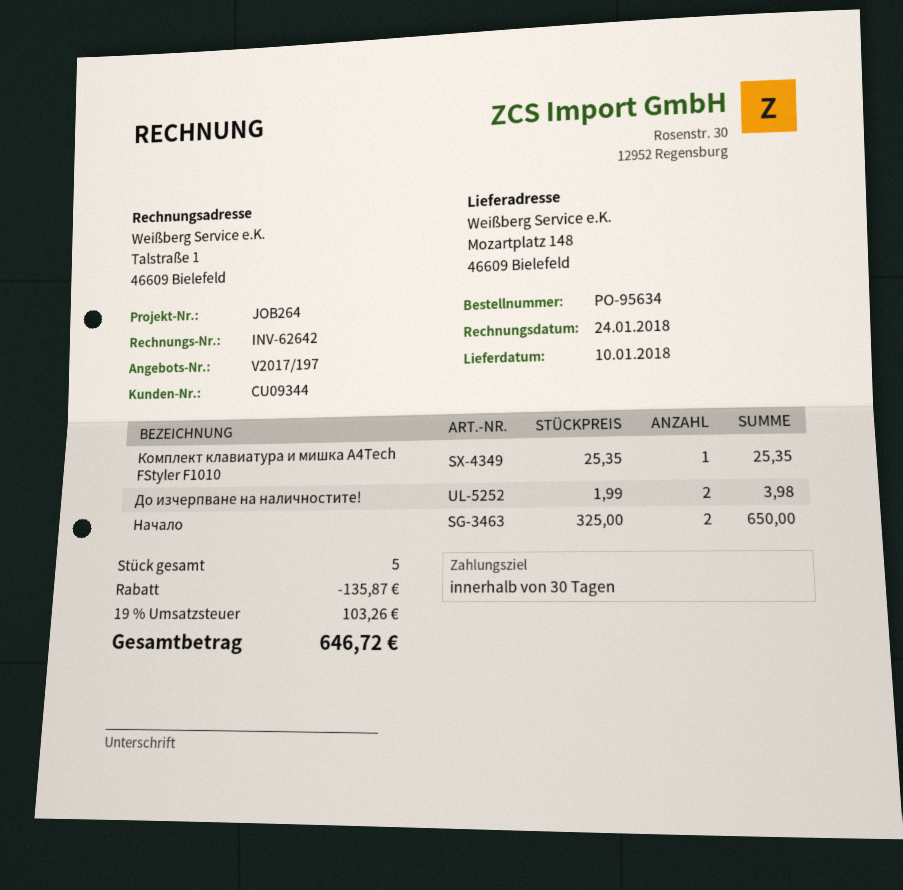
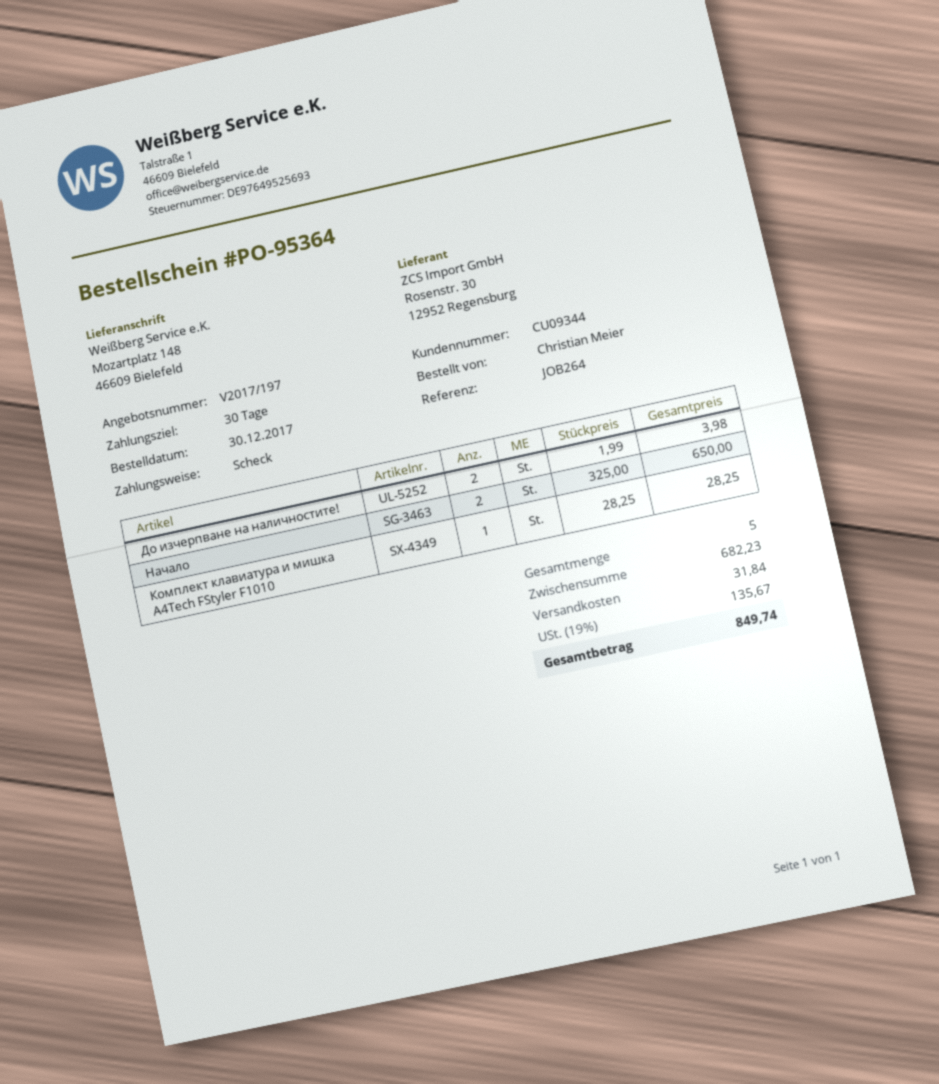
order number: PO-95634 -> PO-95364
Комплект клавиатура и мишка A4Tech FStyler F1010: 1 x 25.35 = 25.35 -> 1 x 28.25 = 28.25
discount: 135.87 -> none
shipping: none -> 31.84
tax: 19% = 103.26 -> 19% = 135.67
total: 646.72 -> 849.74

